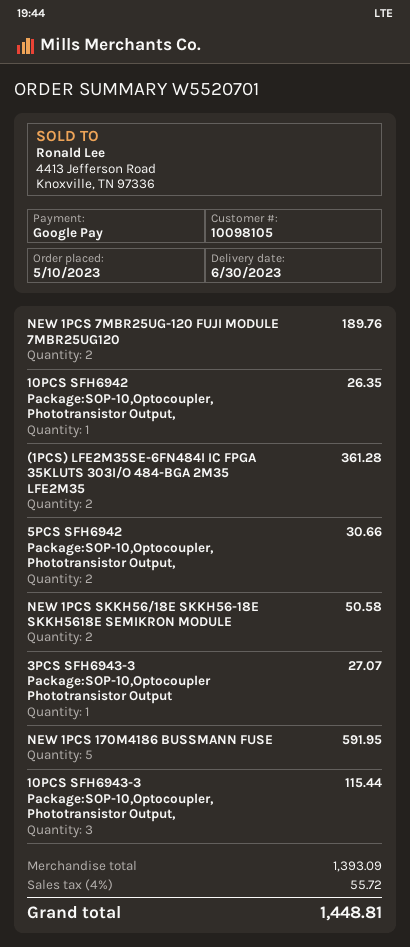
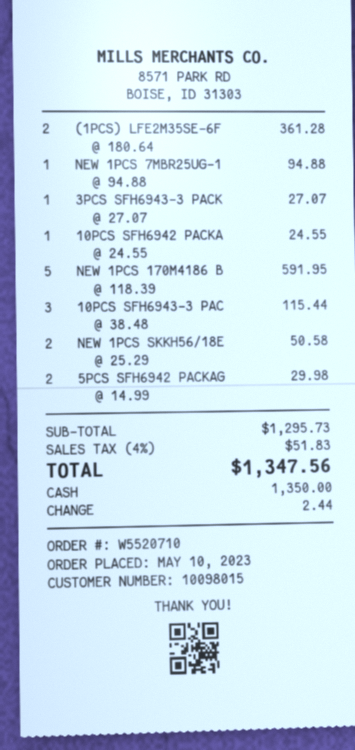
order number: W5520701 -> W5520710
customer number: 10098105 -> 10098015
payment method: Google Pay -> cash
NEW 1PCS 7MBR25UG-120 FUJI MODULE 7MBR25UG120: 2 for 189.76 -> 1 for 94.88
10PCS SFH6942 Package:SOP-10,Optocoupler, Phototransistor Output,: 1 for 26.35 -> 1 for 24.55
5PCS SFH6942 Package:SOP-10,Optocoupler, Phototransistor Output,: 2 for 30.66 -> 2 for 29.98
subtotal: 1393.09 -> 1295.73
tax: 4% = 55.72 -> 4% = 51.83
total: 1448.81 -> 1347.56

